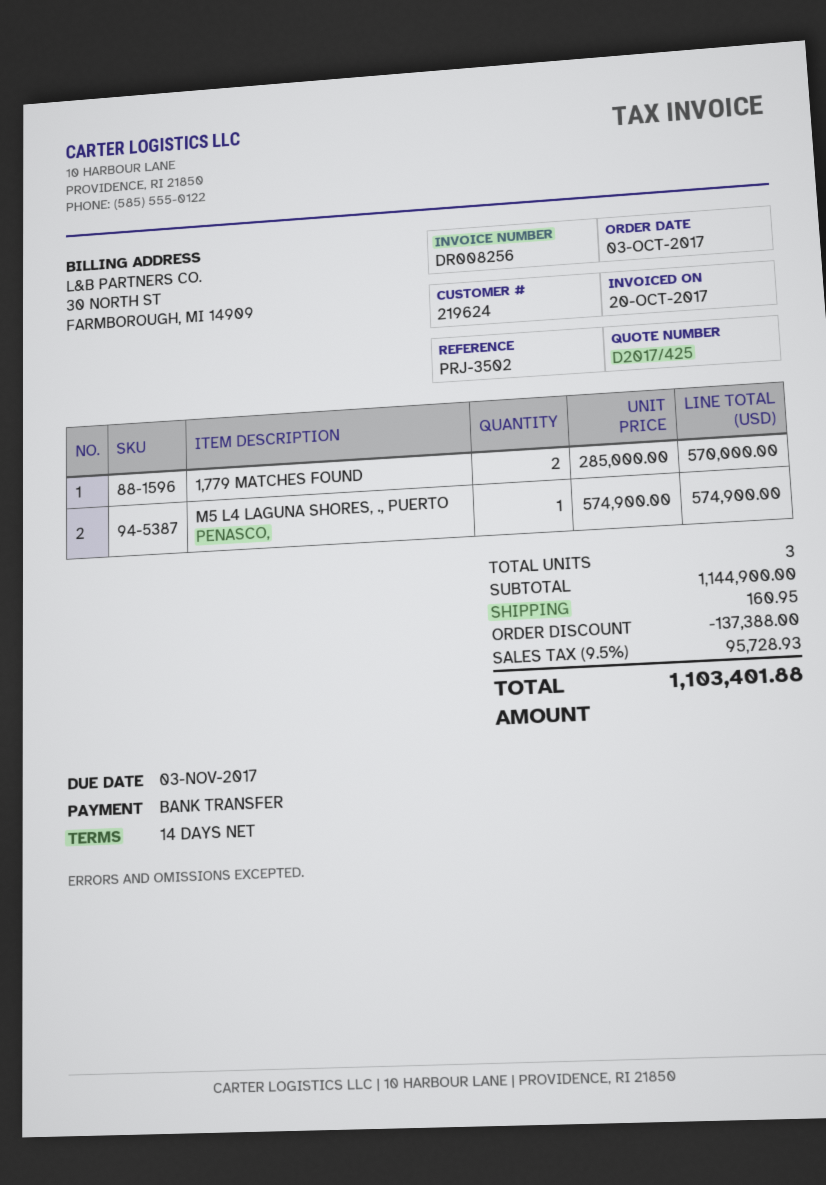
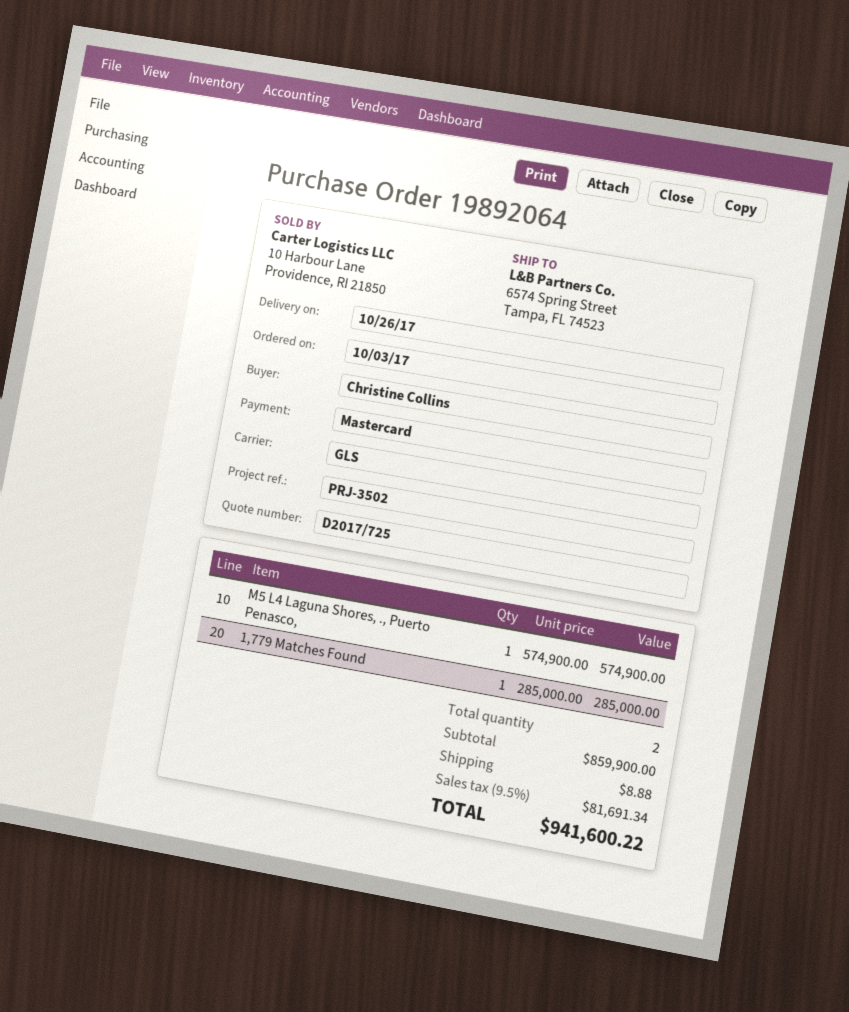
quote number: D2017/425 -> D2017/725
payment method: bank transfer -> Mastercard
1,779 MATCHES FOUND: 2 x 285000.00 = 570000.00 -> 1 x 285000.00 = 285000.00
total quantity: 3 -> 2
subtotal: 1144900.00 -> 859900.00
discount: 137388.00 -> none
shipping: 160.95 -> 8.88
tax: 9.5% = 95728.93 -> 9.5% = 81691.34
total: 1103401.88 -> 941600.22

